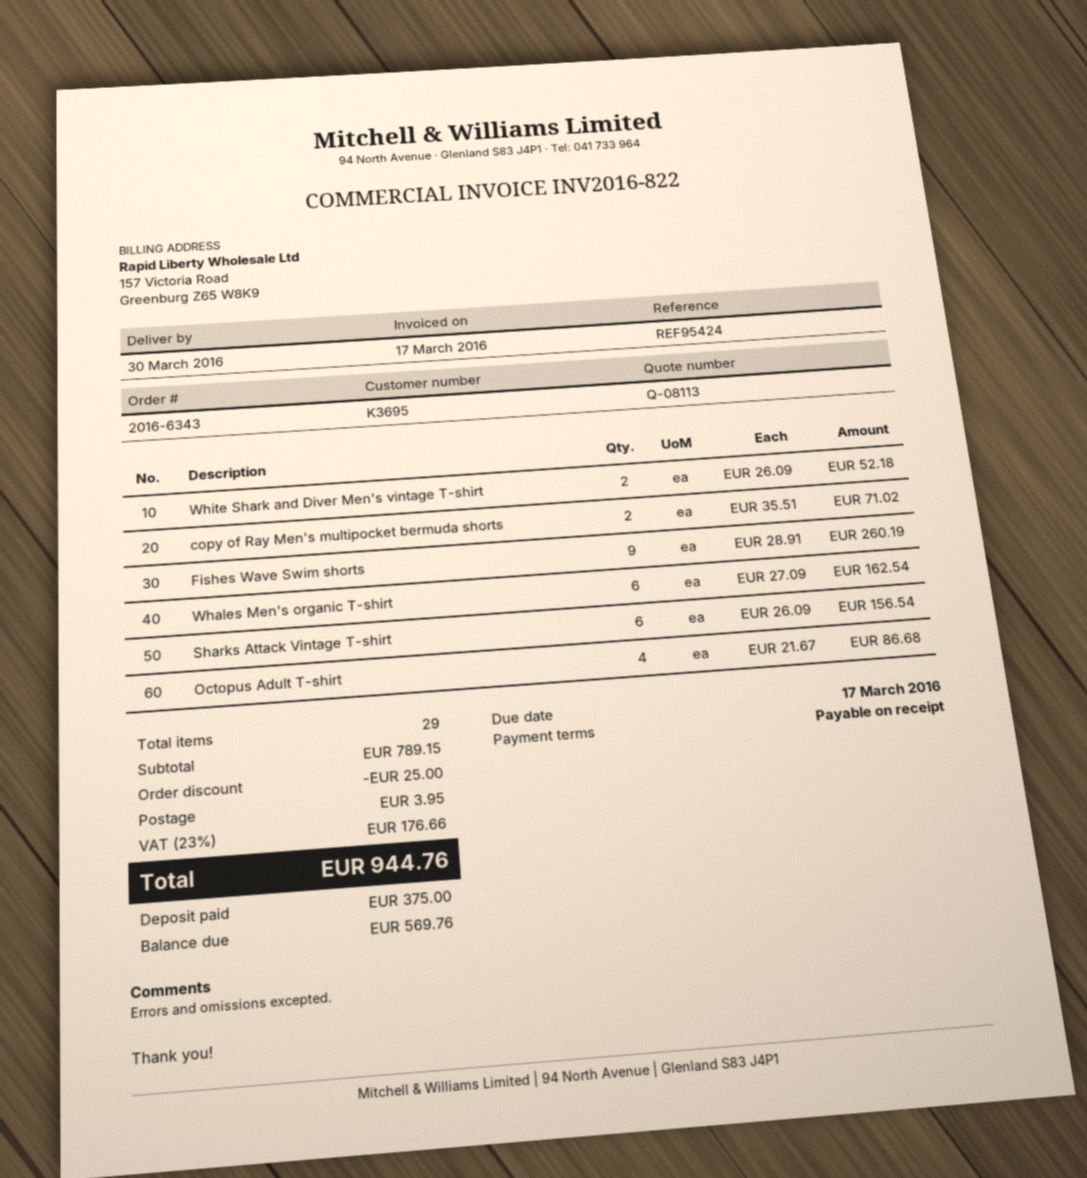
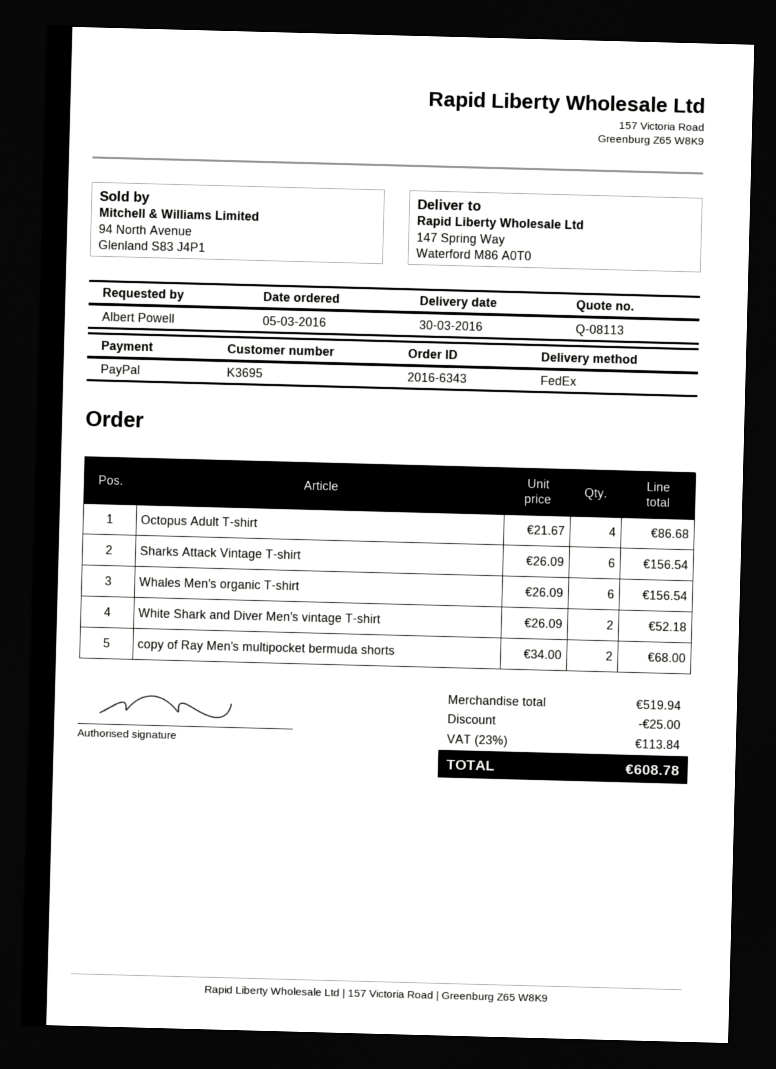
copy of Ray Men's multipocket bermuda shorts: 2 x 35.51 = 71.02 -> 2 x 34.00 = 68.00
Fishes Wave Swim shorts: 9 x 28.91 = 260.19 -> none
Whales Men's organic T-shirt: 6 x 27.09 = 162.54 -> 6 x 26.09 = 156.54
subtotal: 789.15 -> 519.94
shipping: 3.95 -> none
tax: 23% = 176.66 -> 23% = 113.84
total: 944.76 -> 608.78

